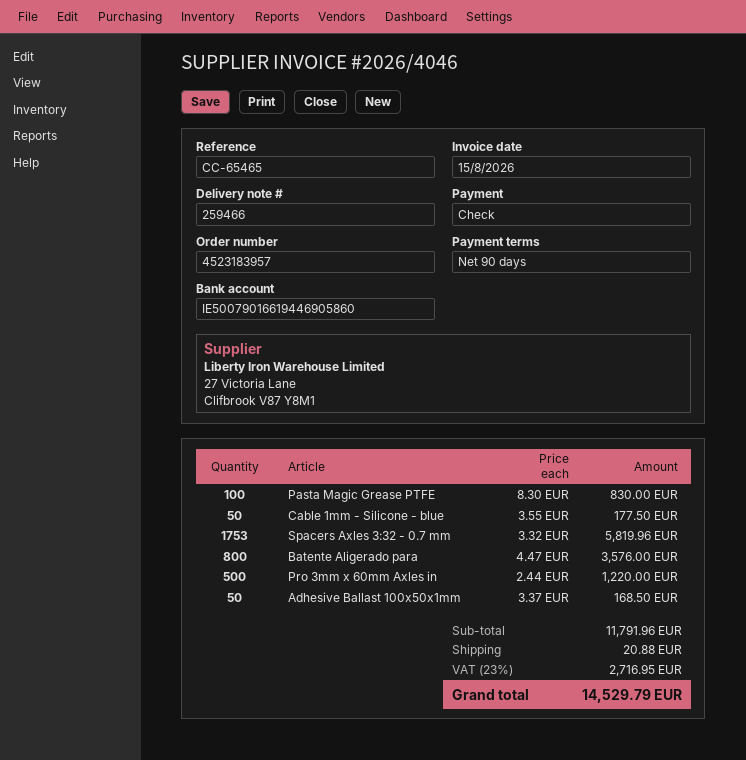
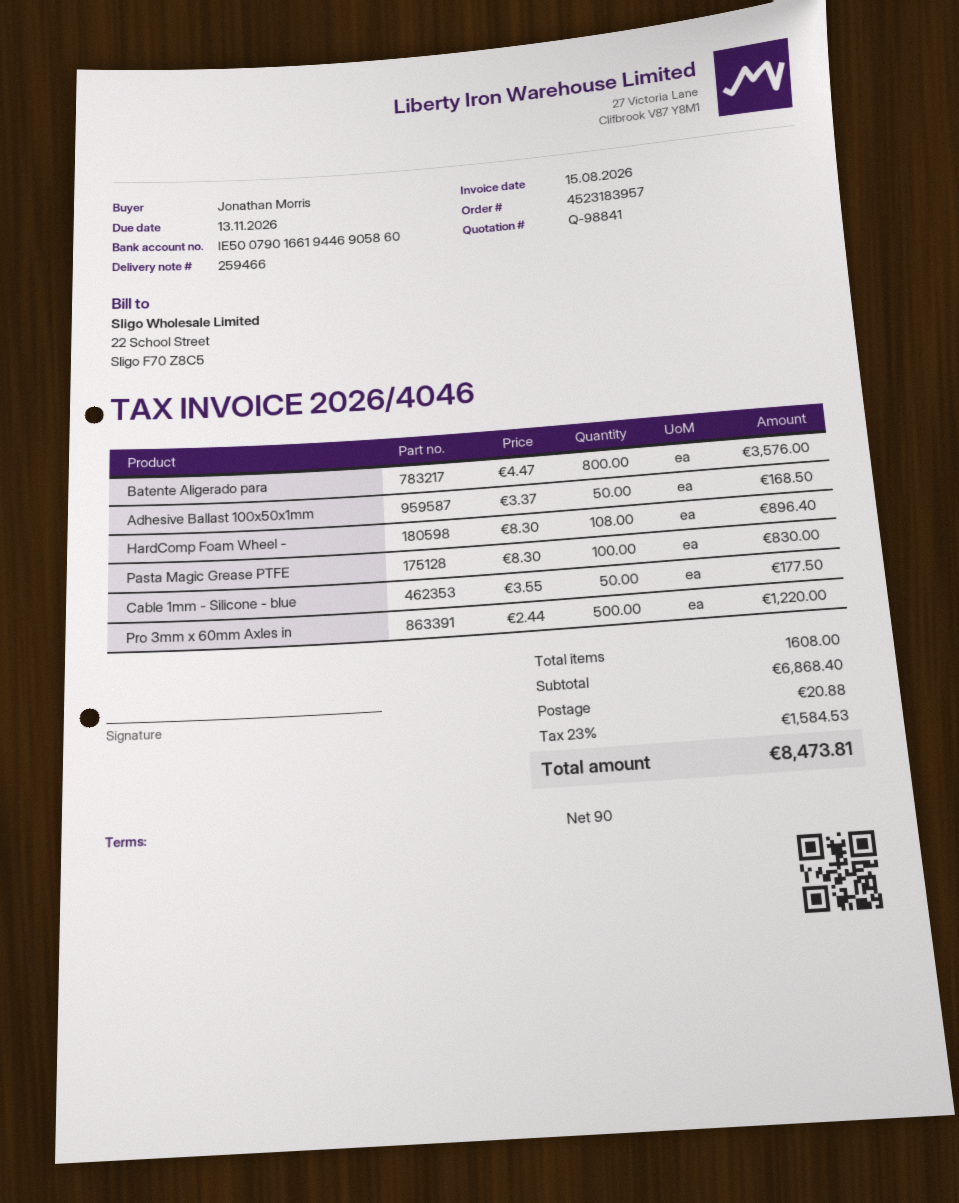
Spacers Axles 3:32 - 0.7 mm: 1753 x 3.32 = 5819.96 -> none
HardComp Foam Wheel -: none -> 108 x 8.30 = 896.40
subtotal: 11791.96 -> 6868.40
tax: 23% = 2716.95 -> 23% = 1584.53
total: 14529.79 -> 8473.81

